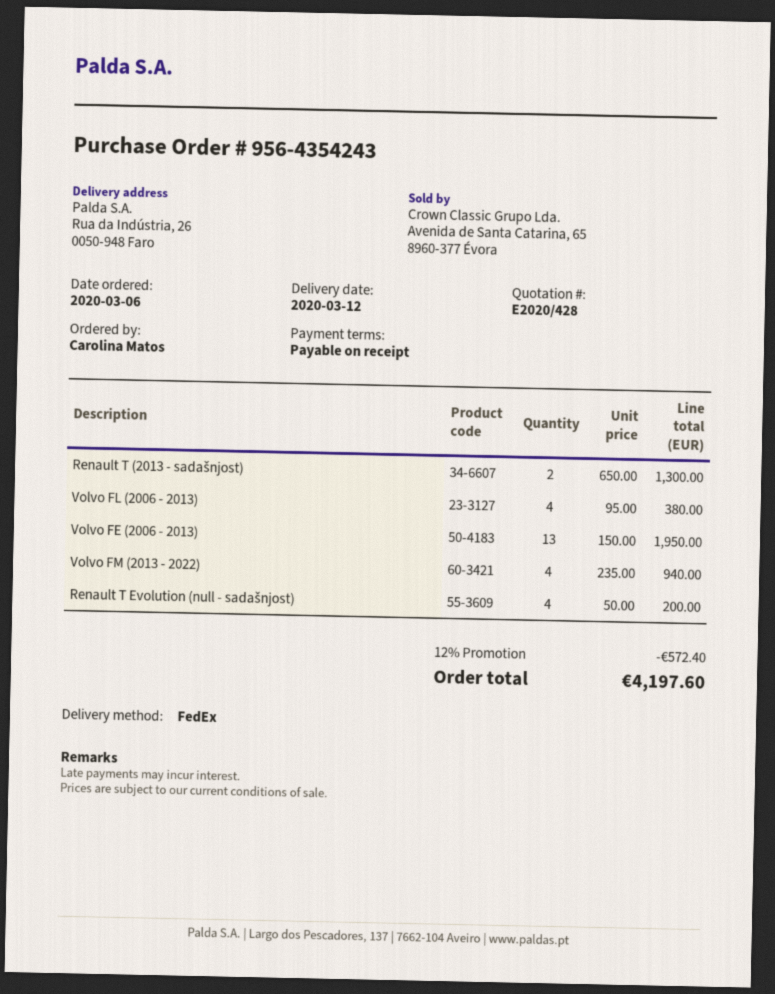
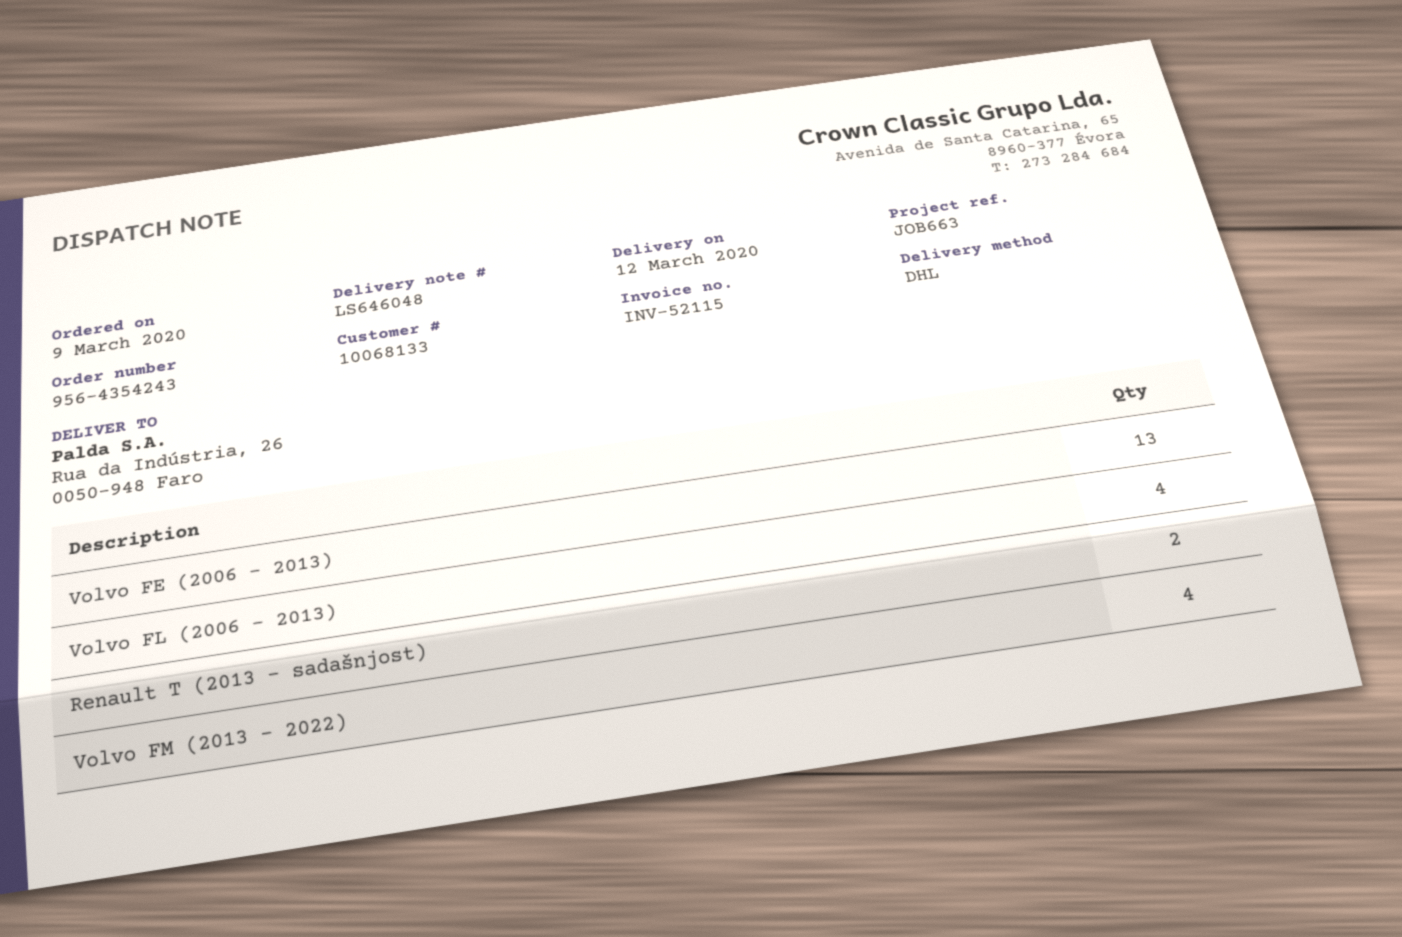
order date: 2020-03-06 -> 2020-03-09
shipping method: FedEx -> DHL
Renault T Evolution (null - sadašnjost): 4 -> none

